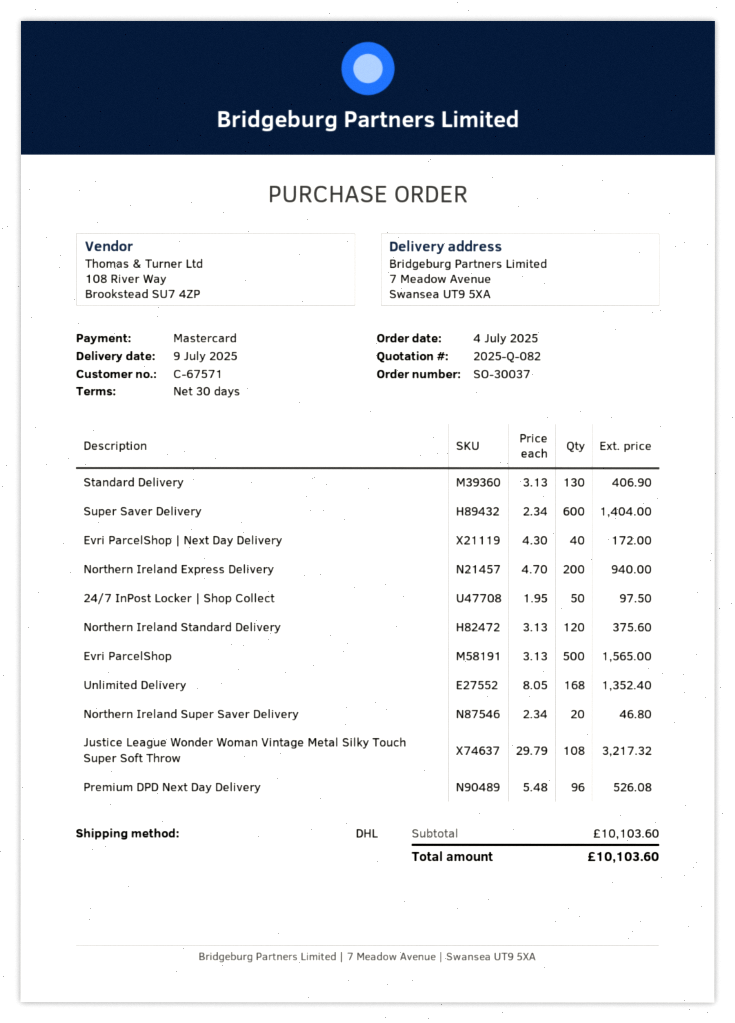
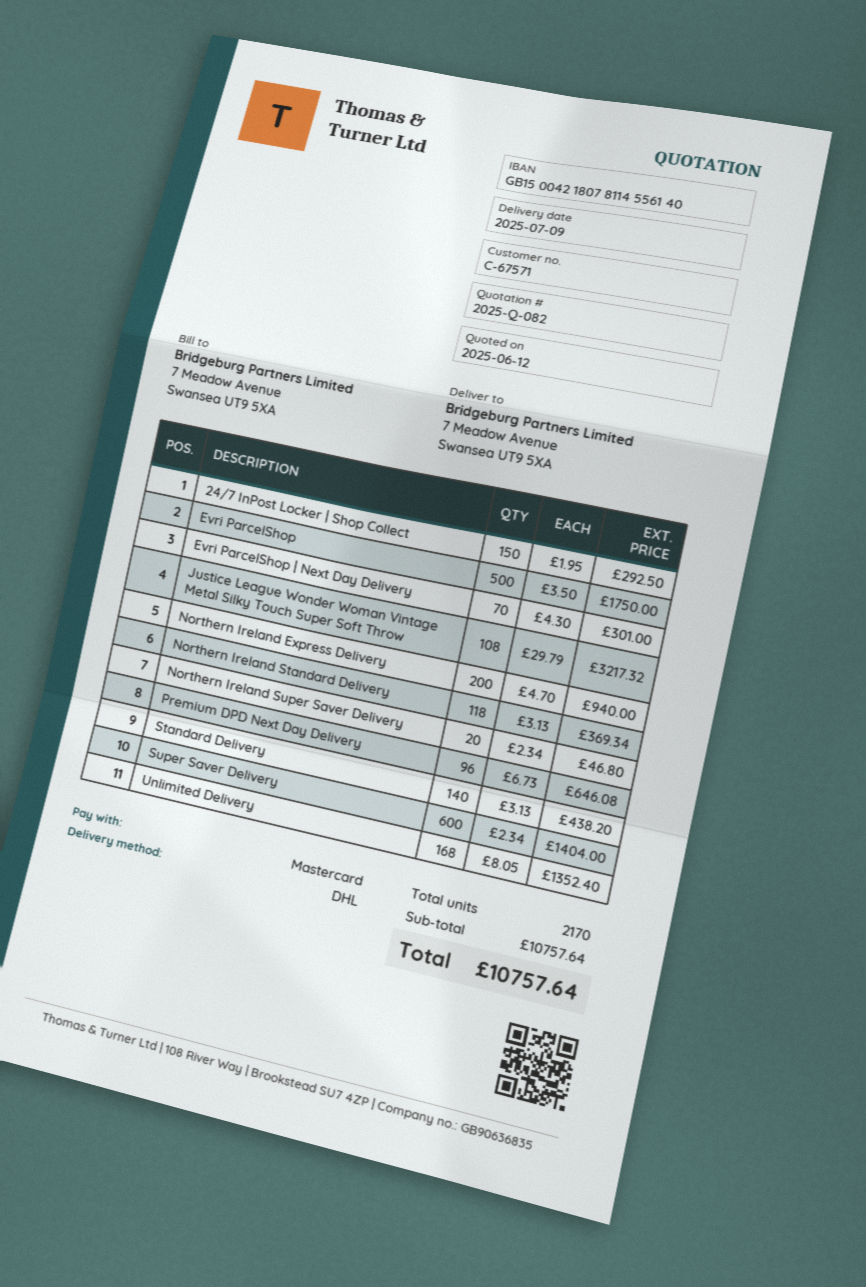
Standard Delivery: 130 x 3.13 = 406.90 -> 140 x 3.13 = 438.20
Evri ParcelShop | Next Day Delivery: 40 x 4.30 = 172.00 -> 70 x 4.30 = 301.00
24/7 InPost Locker | Shop Collect: 50 x 1.95 = 97.50 -> 150 x 1.95 = 292.50
Northern Ireland Standard Delivery: 120 x 3.13 = 375.60 -> 118 x 3.13 = 369.34
Evri ParcelShop: 500 x 3.13 = 1565.00 -> 500 x 3.50 = 1750.00
Premium DPD Next Day Delivery: 96 x 5.48 = 526.08 -> 96 x 6.73 = 646.08
subtotal: 10103.60 -> 10757.64
total: 10103.60 -> 10757.64

